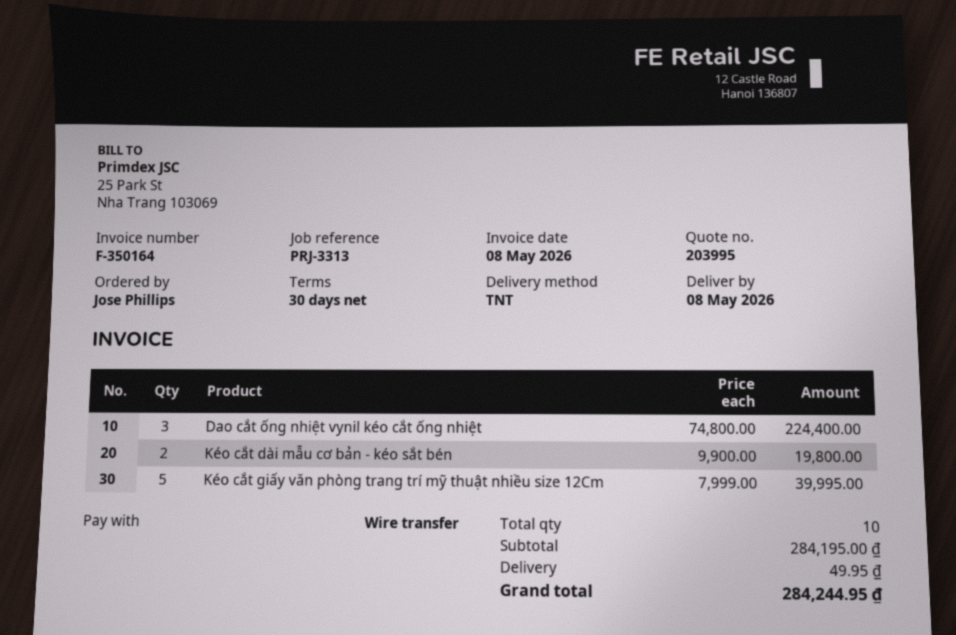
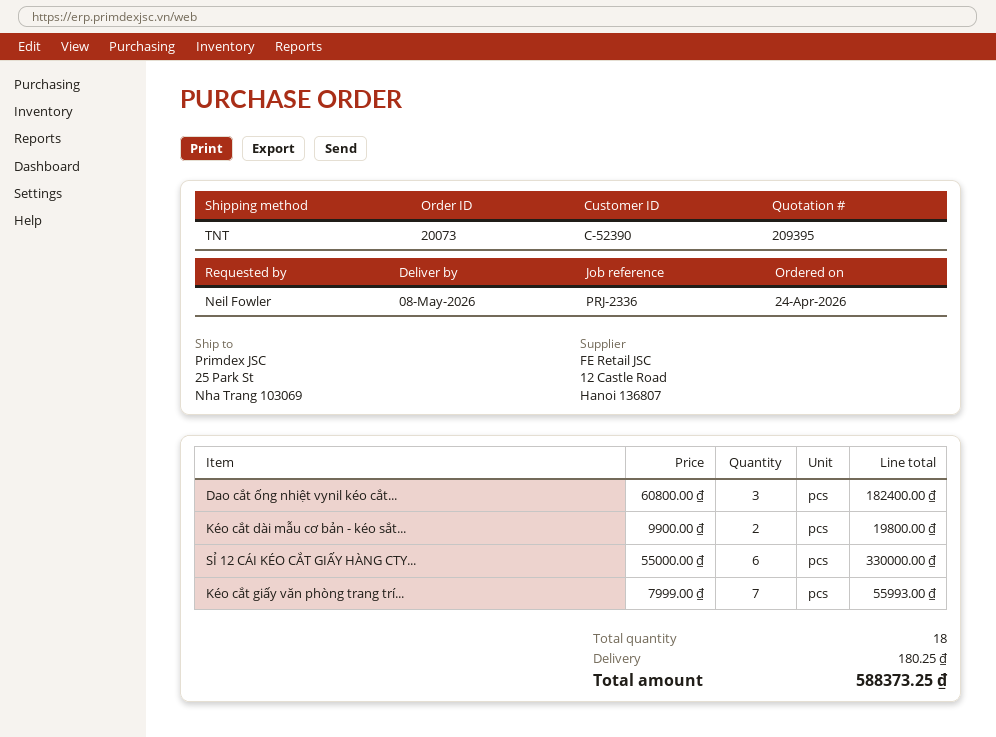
quote number: 203995 -> 209395
reference: PRJ-3313 -> PRJ-2336
ordered by: Jose Phillips -> Neil Fowler
Dao cắt ống nhiệt vynil kéo cắt ống nhiệt: 3 x 74800.00 = 224400.00 -> 3 x 60800.00 = 182400.00
Kéo cắt giấy văn phòng trang trí mỹ thuật nhiều size 12Cm: 5 x 7999.00 = 39995.00 -> 7 x 7999.00 = 55993.00
SỈ 12 CÁI KÉO CẮT GIẤY HÀNG CTY...: none -> 6 x 55000.00 = 330000.00
total quantity: 10 -> 18
shipping: 49.95 -> 180.25
total: 284244.95 -> 588373.25

